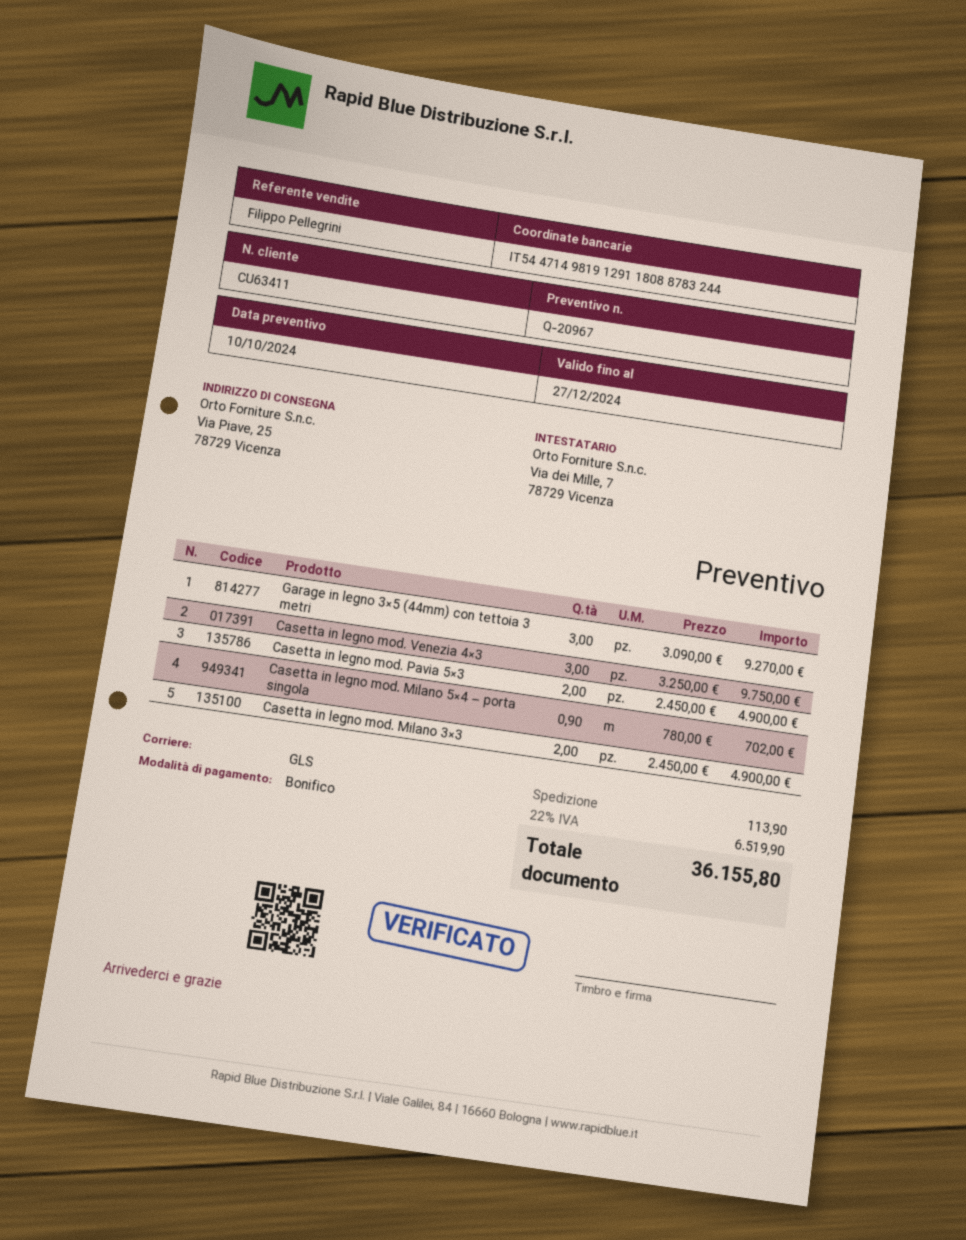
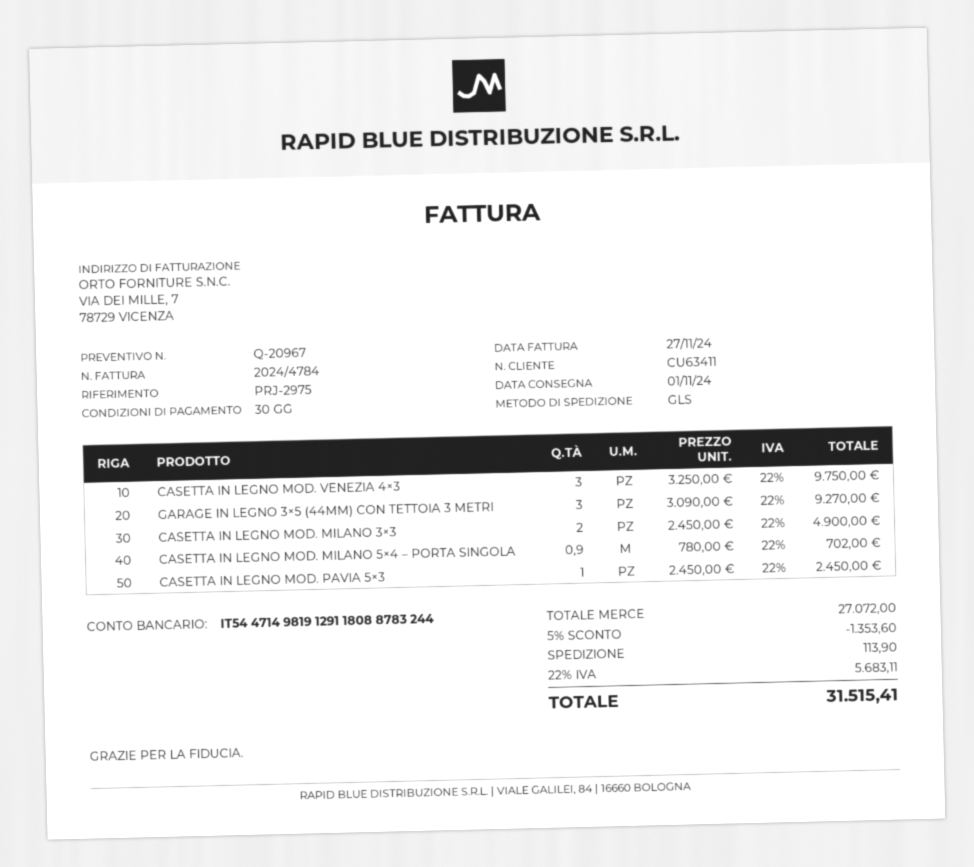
Casetta in legno mod. Pavia 5×3: 2 x 2450.00 = 4900.00 -> 1 x 2450.00 = 2450.00
discount: none -> 5% = 1353.60
tax: 22% = 6519.90 -> 22% = 5683.11
total: 36155.80 -> 31515.41

